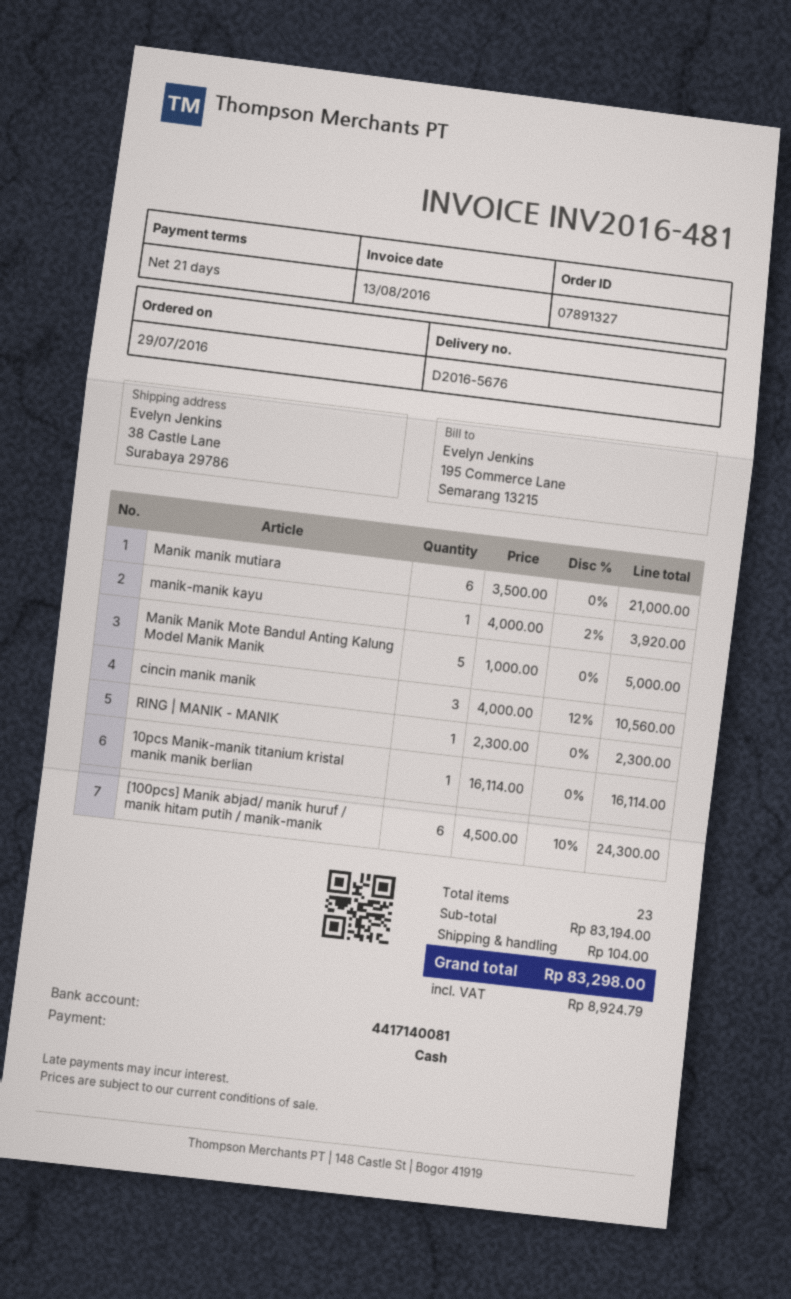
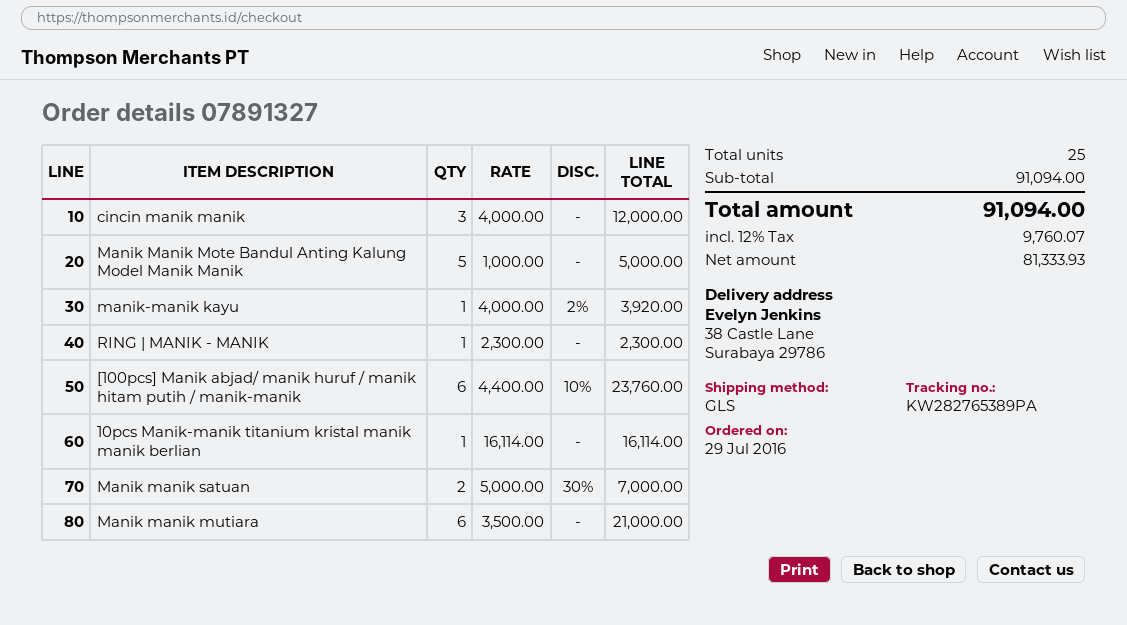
cincin manik manik: 3 x 4000.00 - 12% = 10560.00 -> 3 x 4000.00 = 12000.00
[100pcs] Manik abjad/ manik huruf / manik hitam putih / manik-manik: 6 x 4500.00 - 10% = 24300.00 -> 6 x 4400.00 - 10% = 23760.00
Manik manik satuan: none -> 2 x 5000.00 - 30% = 7000.00
total quantity: 23 -> 25
subtotal: 83194.00 -> 91094.00
shipping: 104.00 -> none
tax: 8924.79 -> 9760.07
total: 83298.00 -> 91094.00

